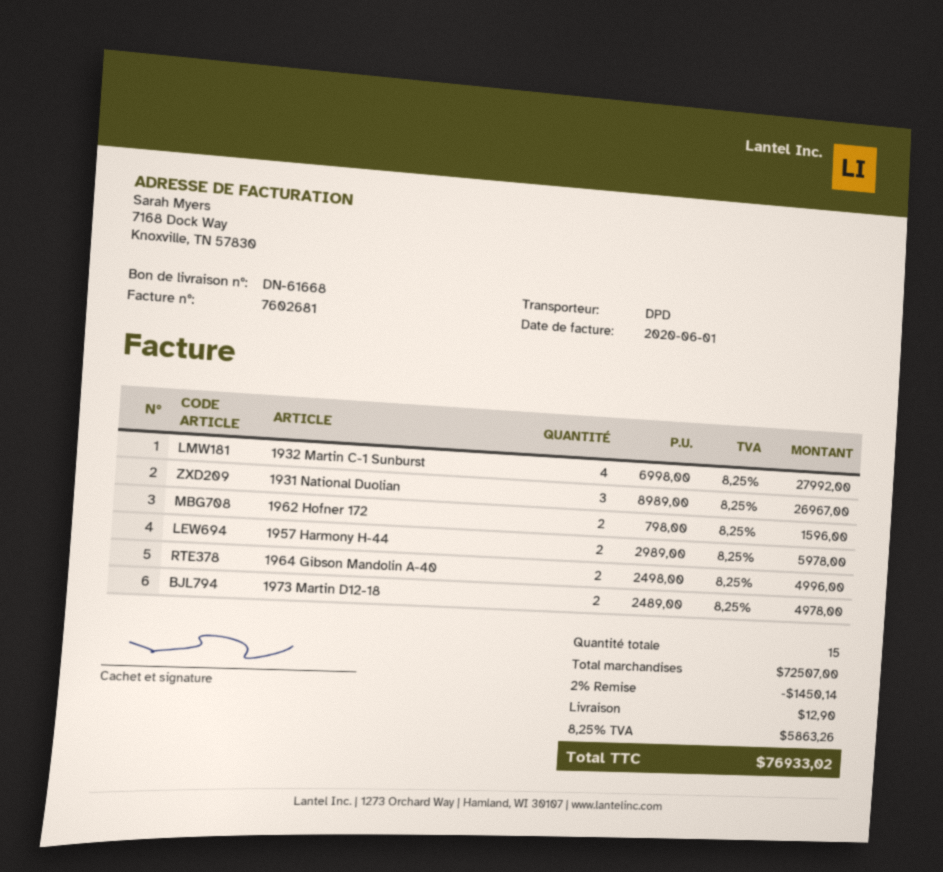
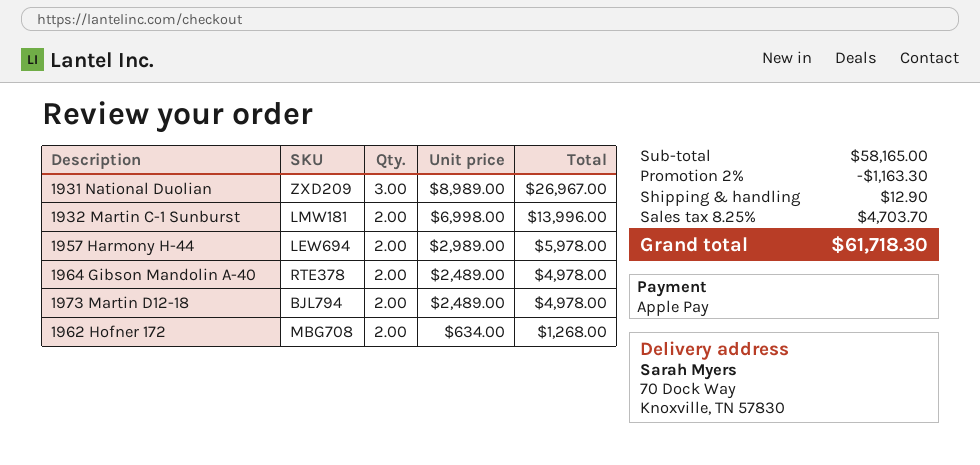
1932 Martin C-1 Sunburst: 4 x 6998.00 = 27992.00 -> 2 x 6998.00 = 13996.00
1962 Hofner 172: 2 x 798.00 = 1596.00 -> 2 x 634.00 = 1268.00
1964 Gibson Mandolin A-40: 2 x 2498.00 = 4996.00 -> 2 x 2489.00 = 4978.00
subtotal: 72507.00 -> 58165.00
discount: 2% = 1450.14 -> 2% = 1163.30
tax: 8.25% = 5863.26 -> 8.25% = 4703.70
total: 76933.02 -> 61718.30

